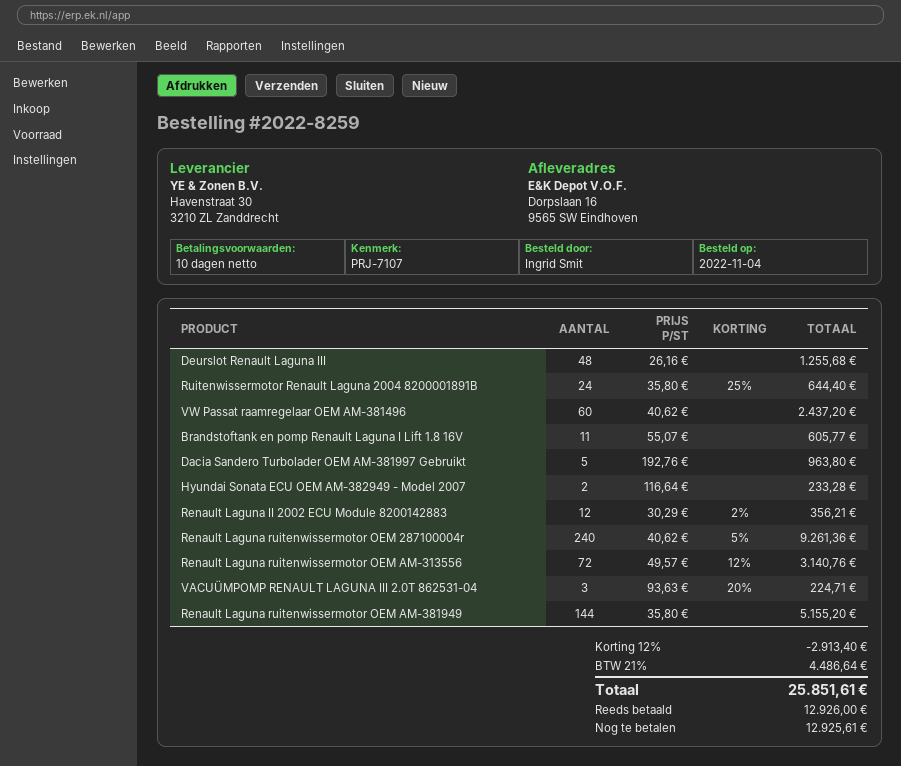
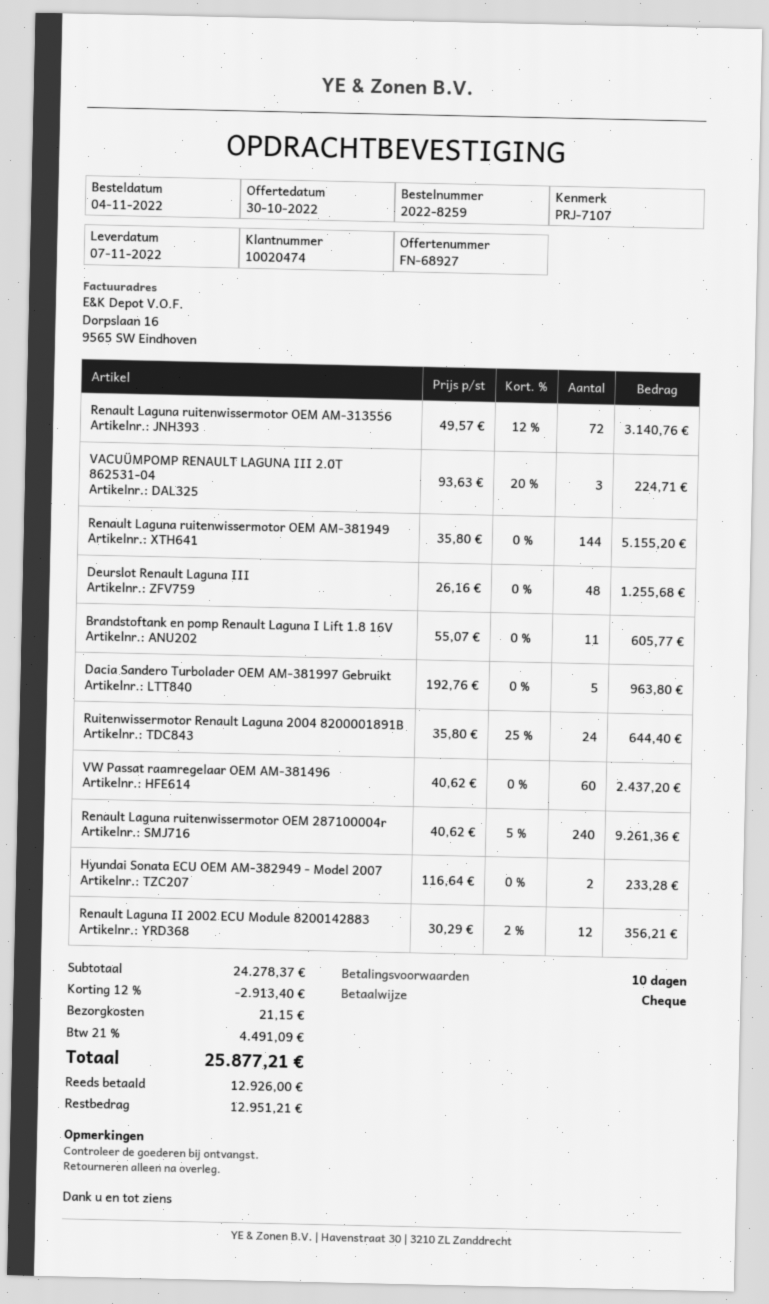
shipping: none -> 21.15
tax: 21% = 4486.64 -> 21% = 4491.09
total: 25851.61 -> 25877.21
balance: 12925.61 -> 12951.21

